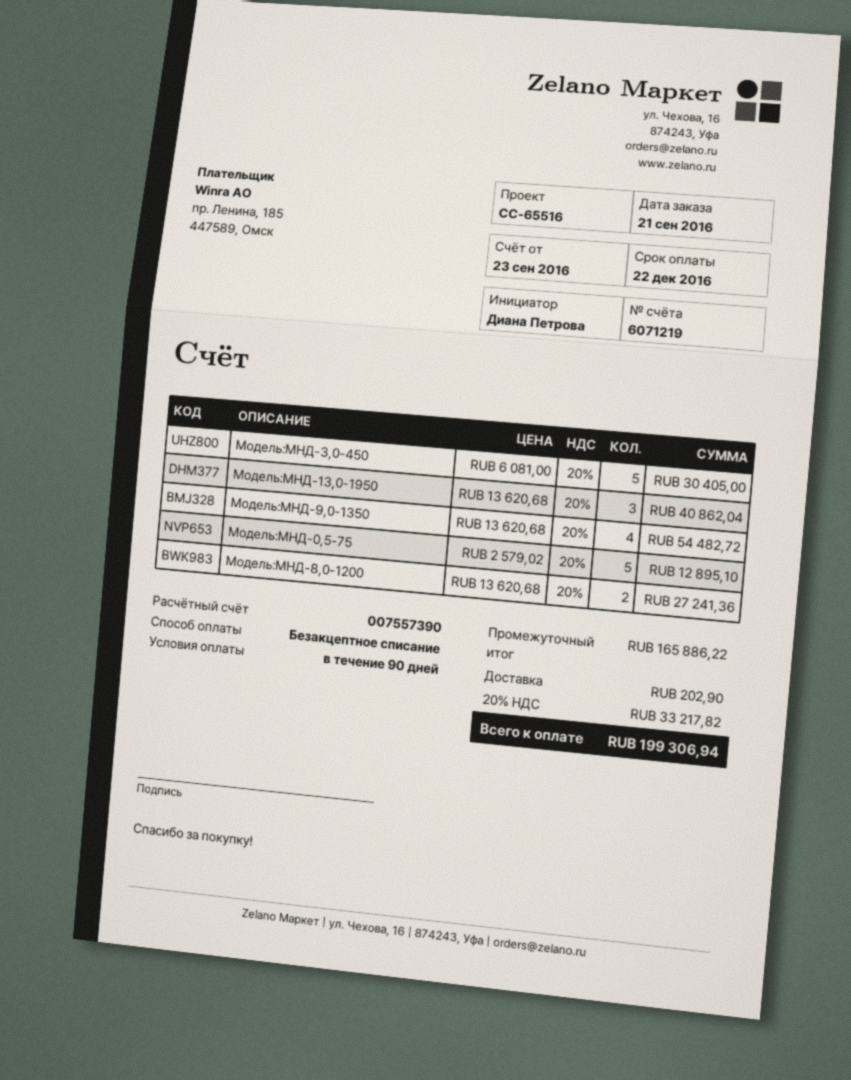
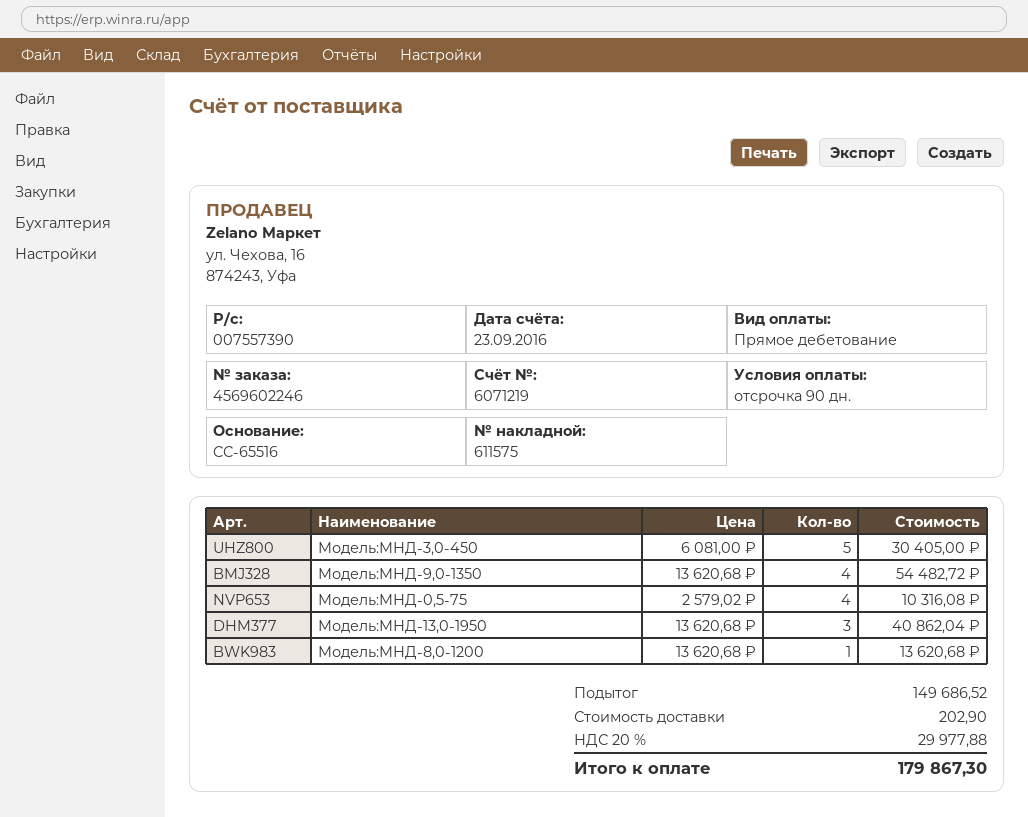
Модель:МНД-0,5-75: 5 x 2579.02 = 12895.10 -> 4 x 2579.02 = 10316.08
Модель:МНД-8,0-1200: 2 x 13620.68 = 27241.36 -> 1 x 13620.68 = 13620.68
subtotal: 165886.22 -> 149686.52
tax: 20% = 33217.82 -> 20% = 29977.88
total: 199306.94 -> 179867.30

